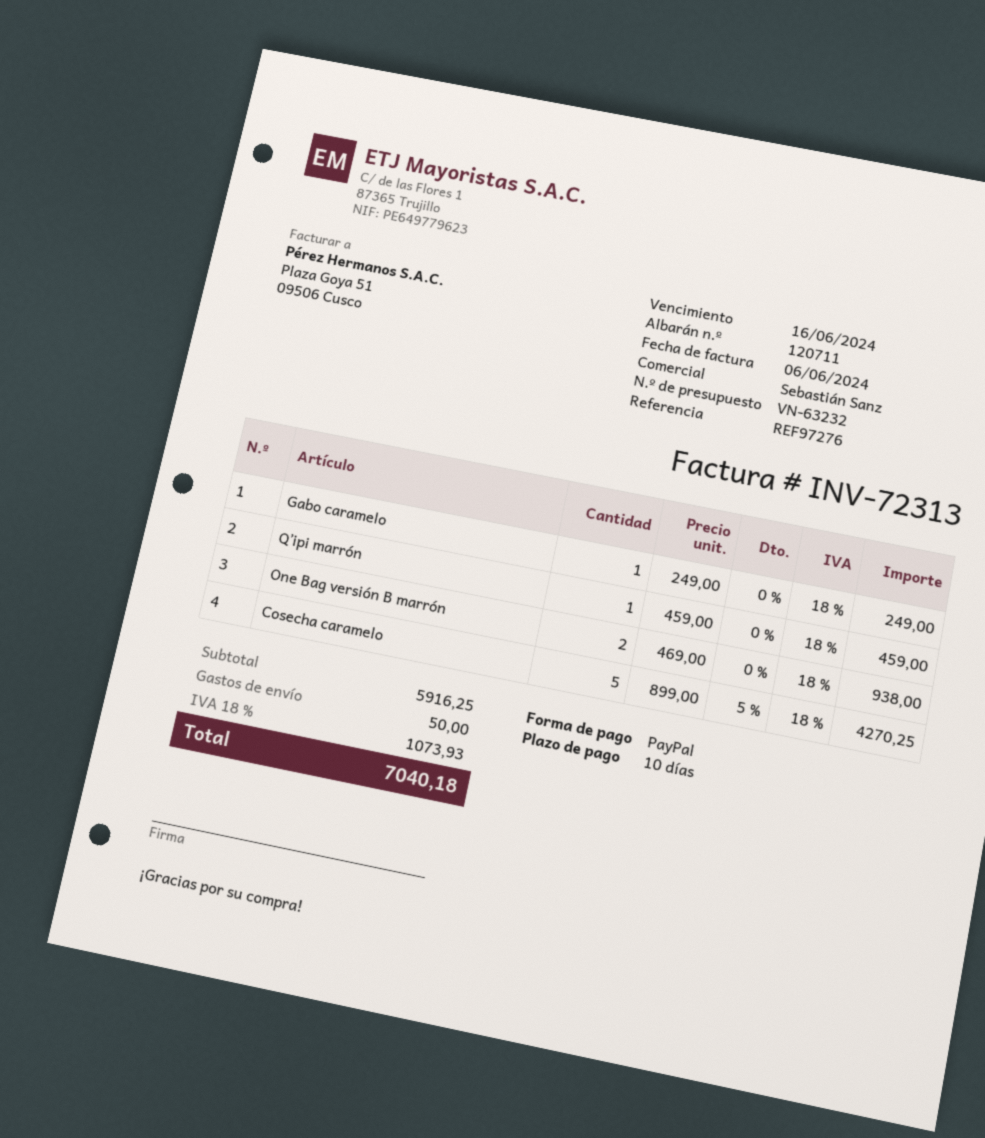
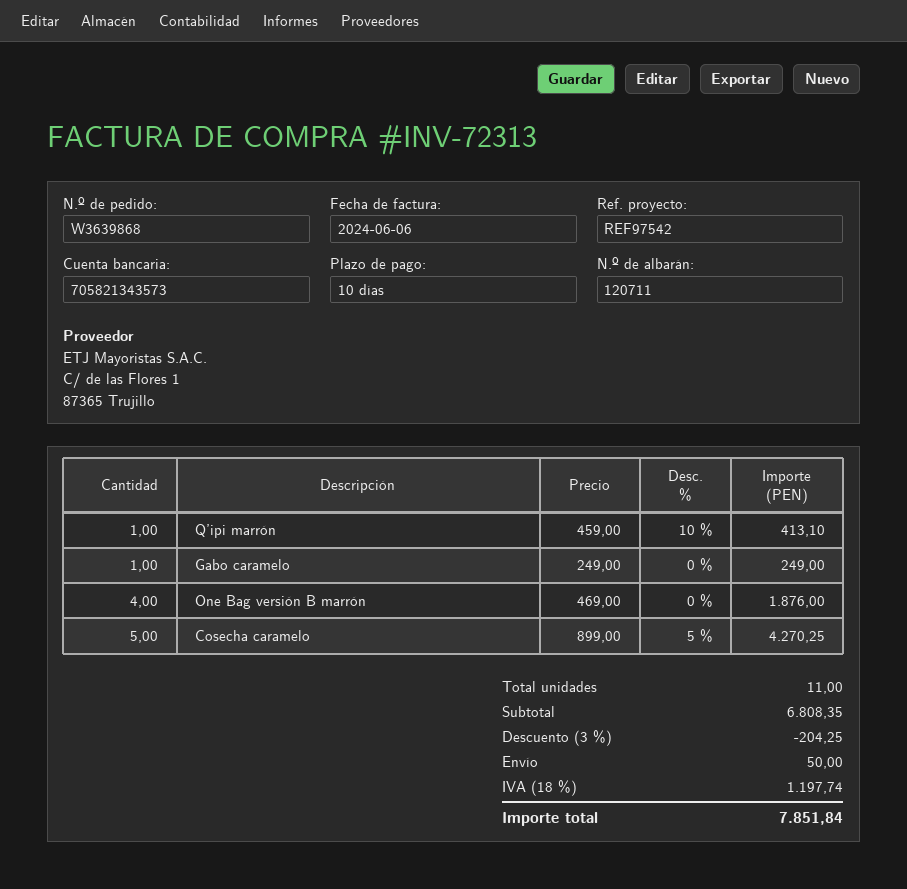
reference: REF97276 -> REF97542
Q’ipi marrón: 1 x 459.00 = 459.00 -> 1 x 459.00 - 10% = 413.10
One Bag versión B marrón: 2 x 469.00 = 938.00 -> 4 x 469.00 = 1876.00
subtotal: 5916.25 -> 6808.35
discount: none -> 3% = 204.25
tax: 18% = 1073.93 -> 18% = 1197.74
total: 7040.18 -> 7851.84

